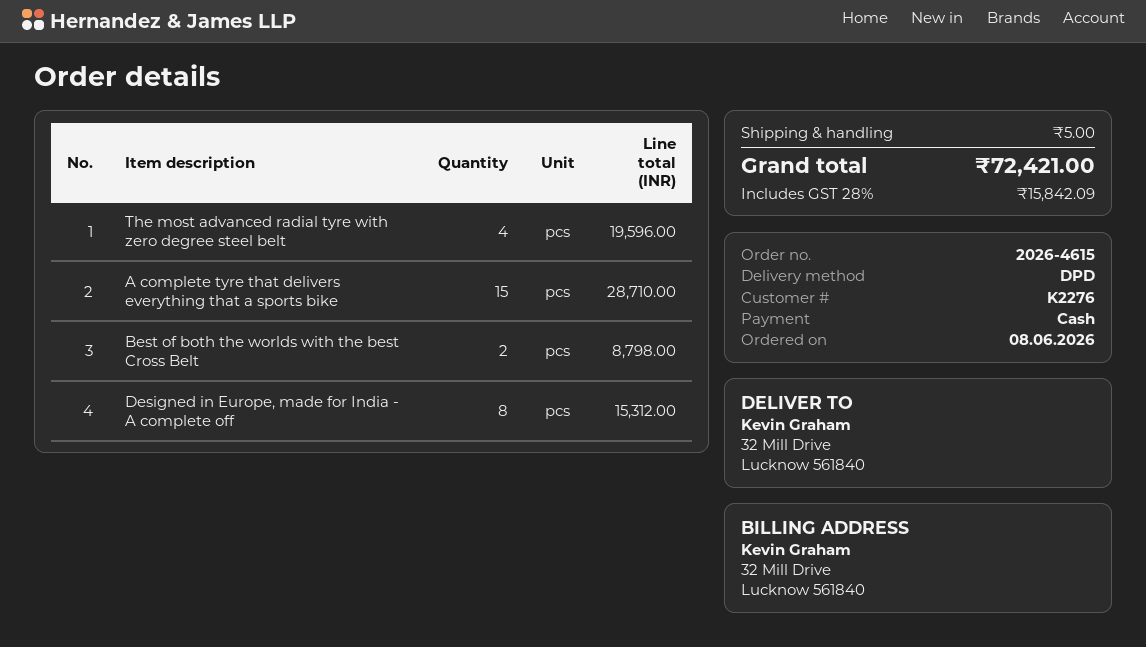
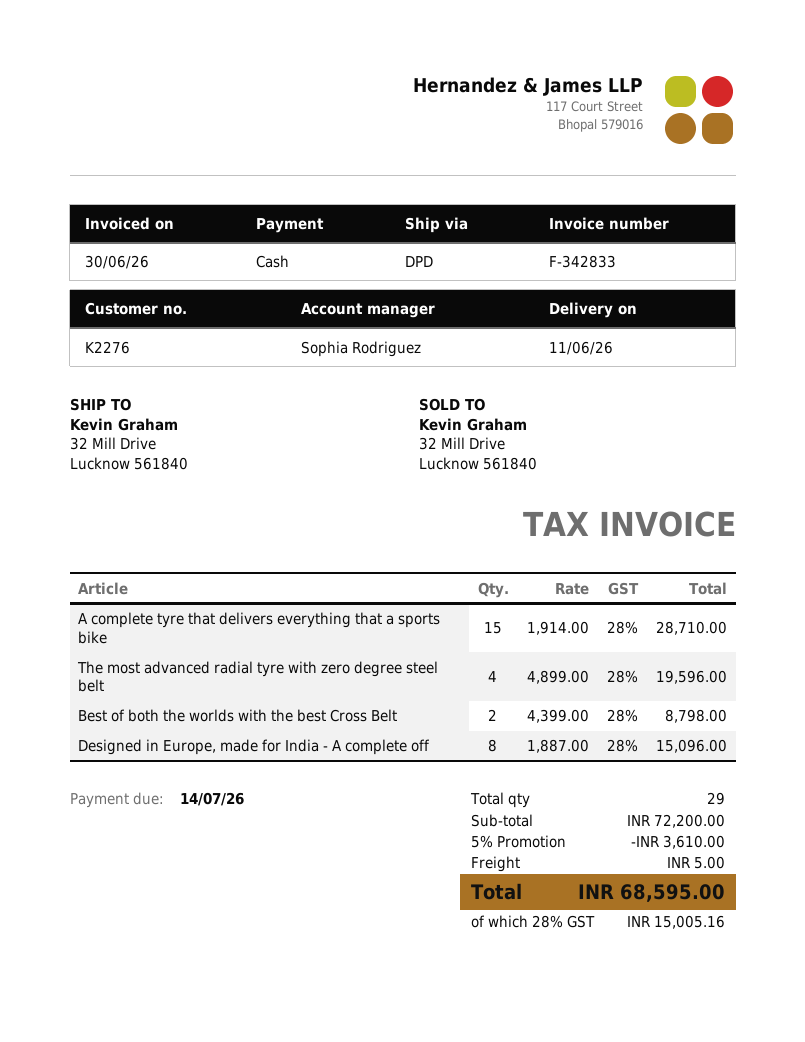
Designed in Europe, made for India - A complete off: 8 for 15312.00 -> 8 for 15096.00
discount: none -> 5% = 3610.00
tax: 28% = 15842.09 -> 28% = 15005.16
total: 72421.00 -> 68595.00

